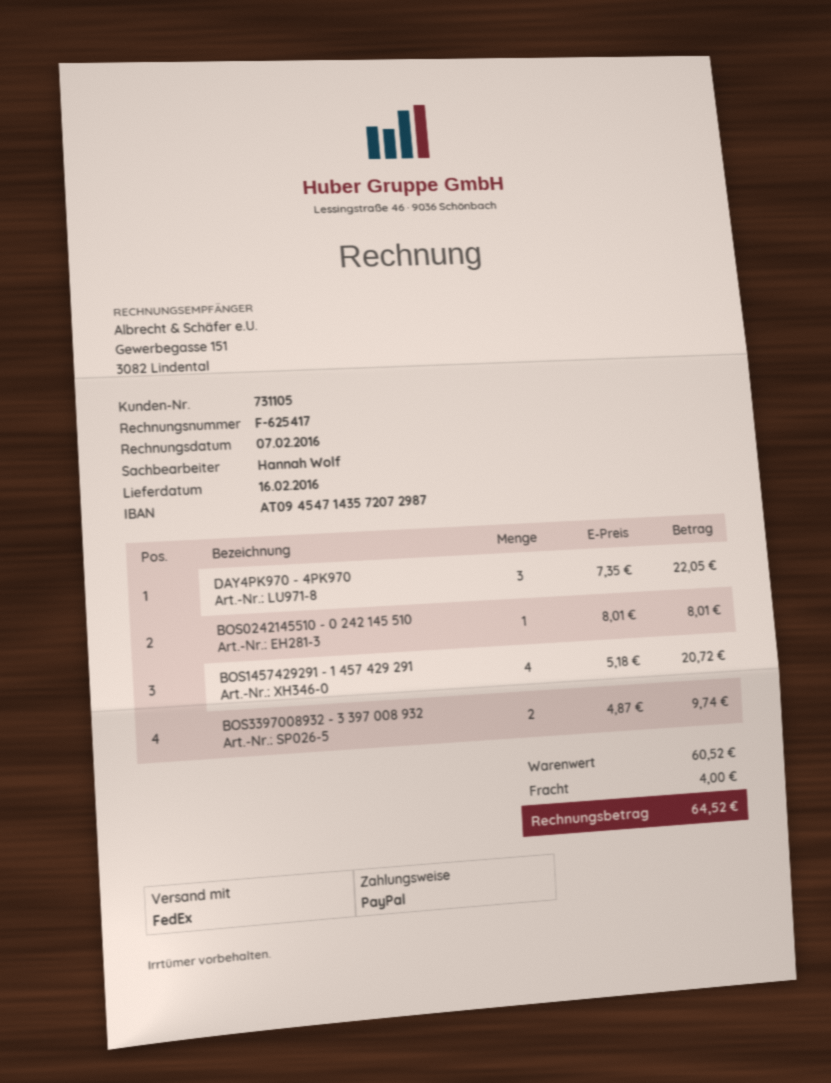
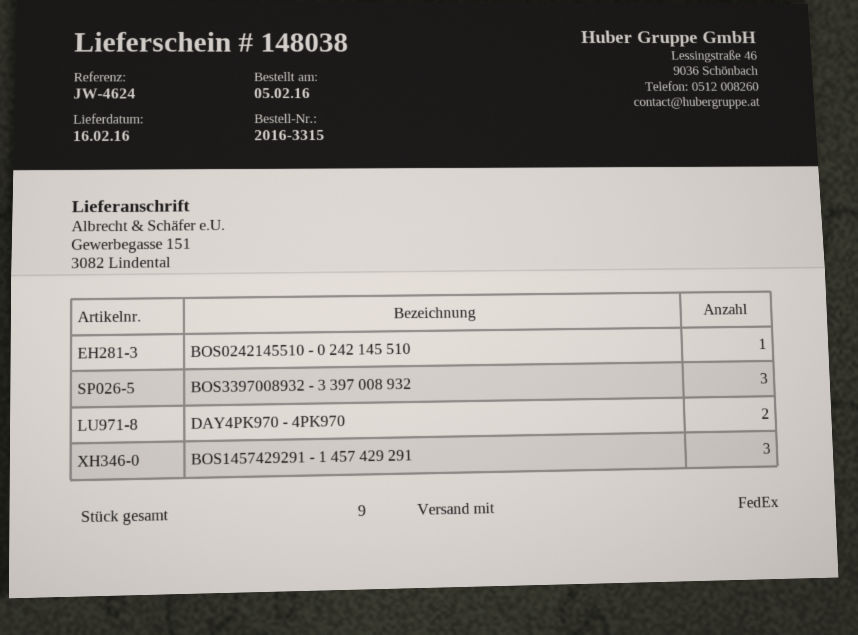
DAY4PK970 - 4PK970: 3 -> 2
BOS1457429291 - 1 457 429 291: 4 -> 3
BOS3397008932 - 3 397 008 932: 2 -> 3

